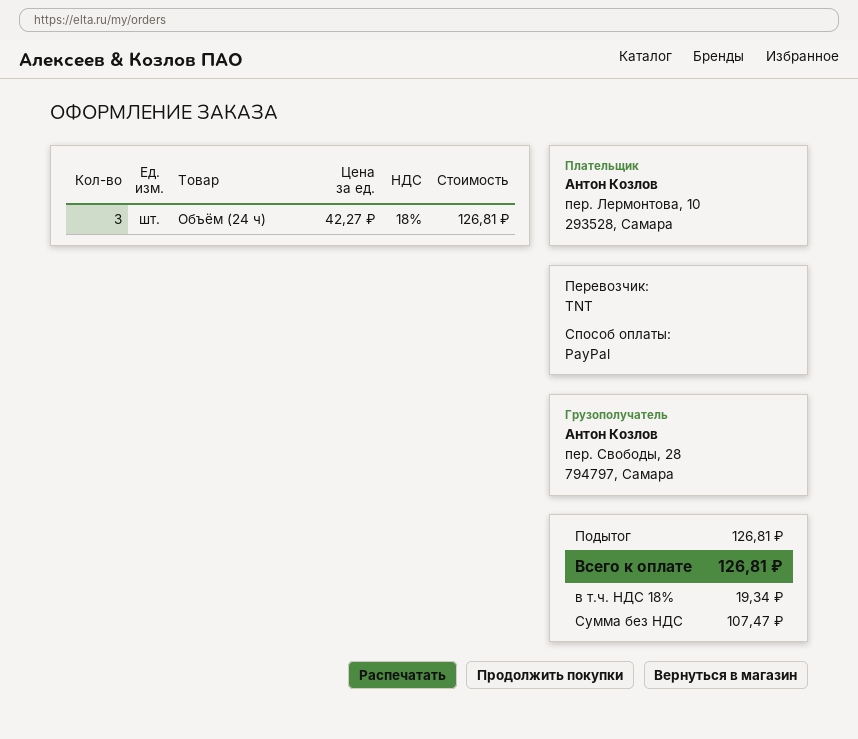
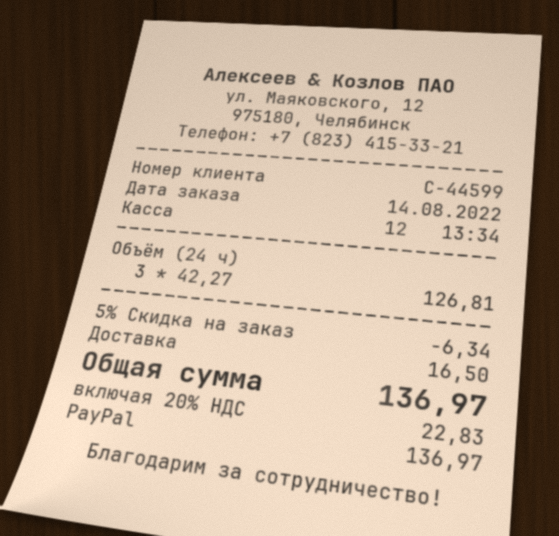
discount: none -> 5% = 6.34
shipping: none -> 16.50
tax: 18% = 19.34 -> 20% = 22.83
total: 126.81 -> 136.97

